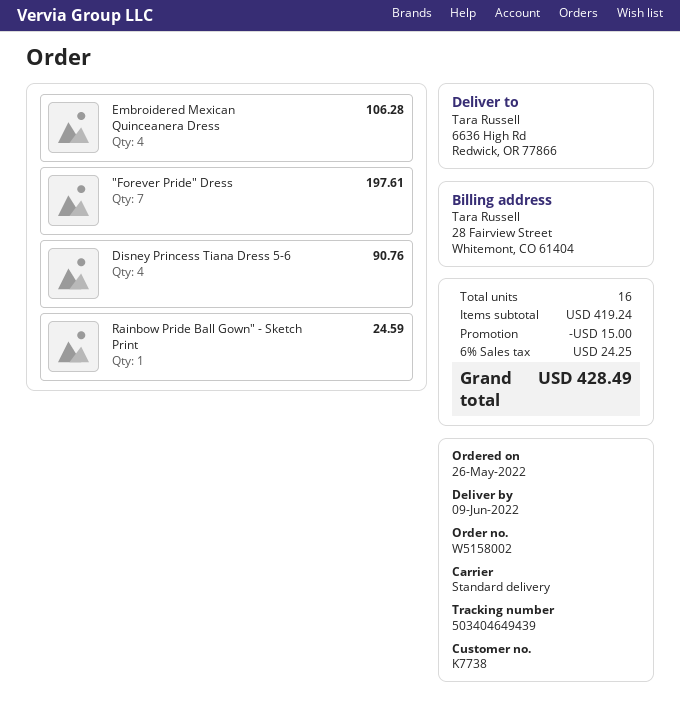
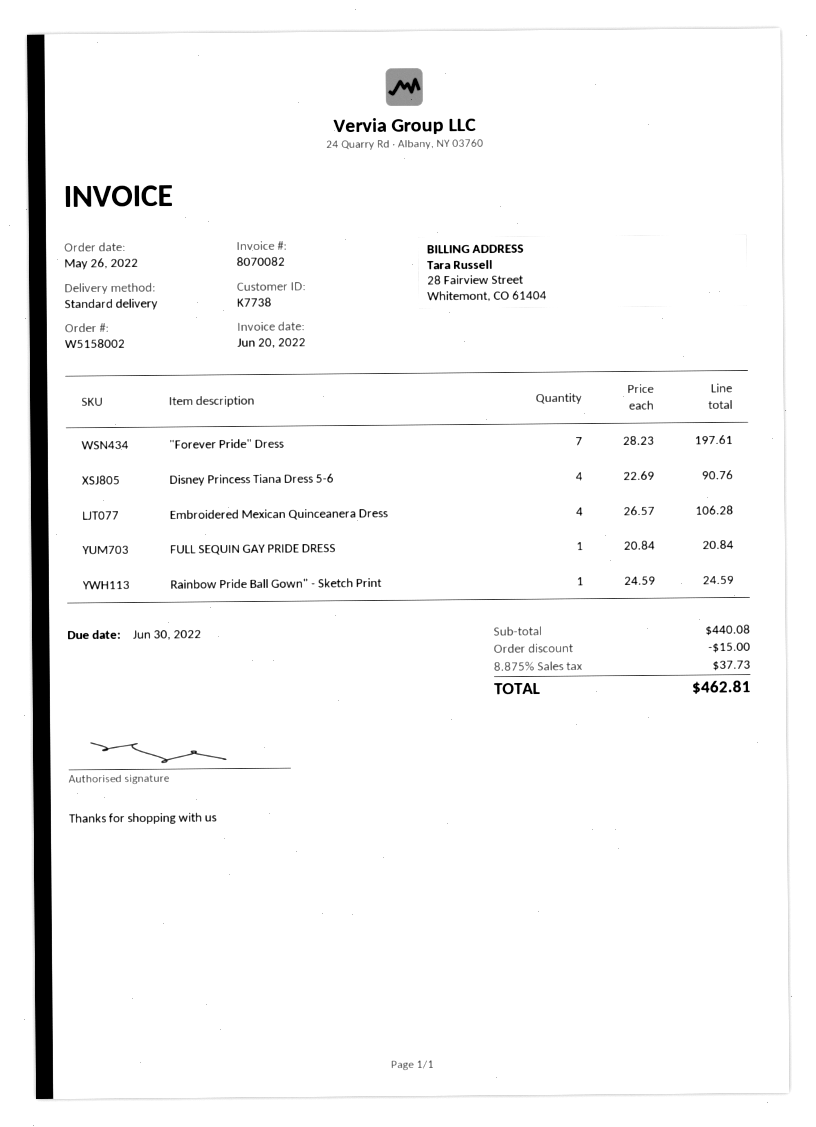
FULL SEQUIN GAY PRIDE DRESS: none -> 1 for 20.84
subtotal: 419.24 -> 440.08
tax: 6% = 24.25 -> 8.875% = 37.73
total: 428.49 -> 462.81

